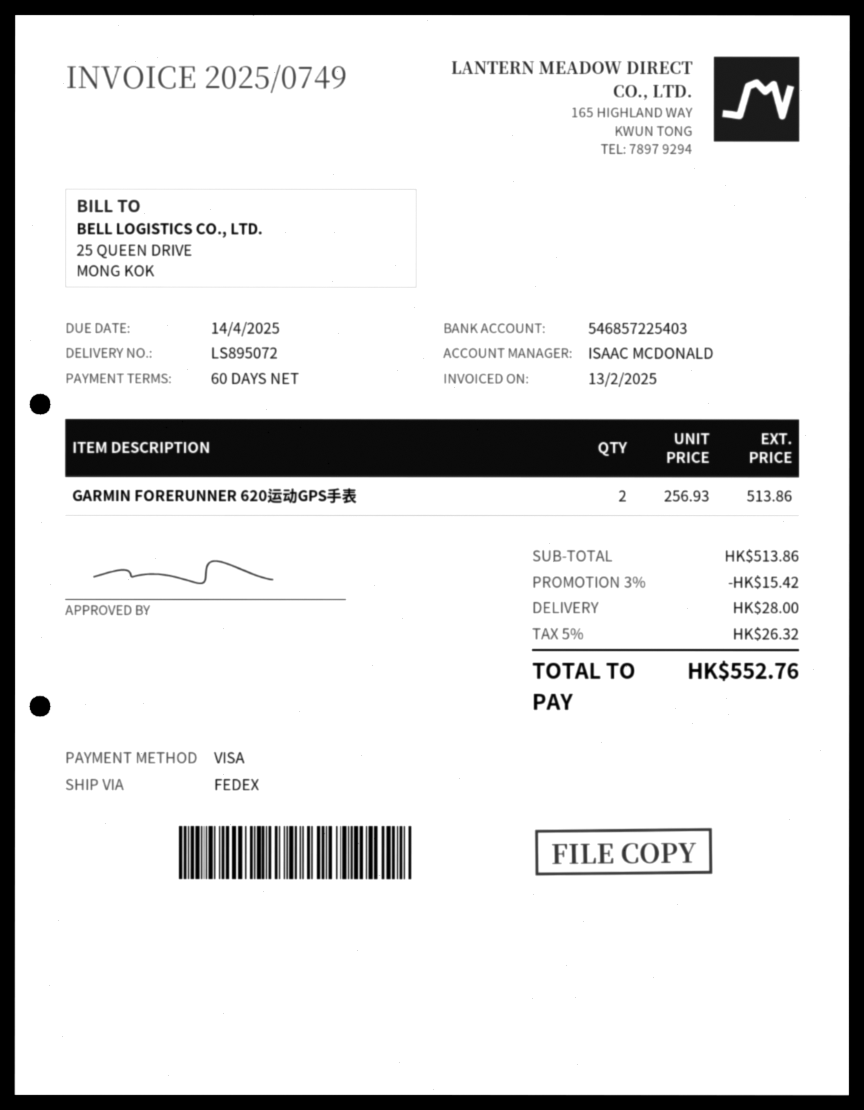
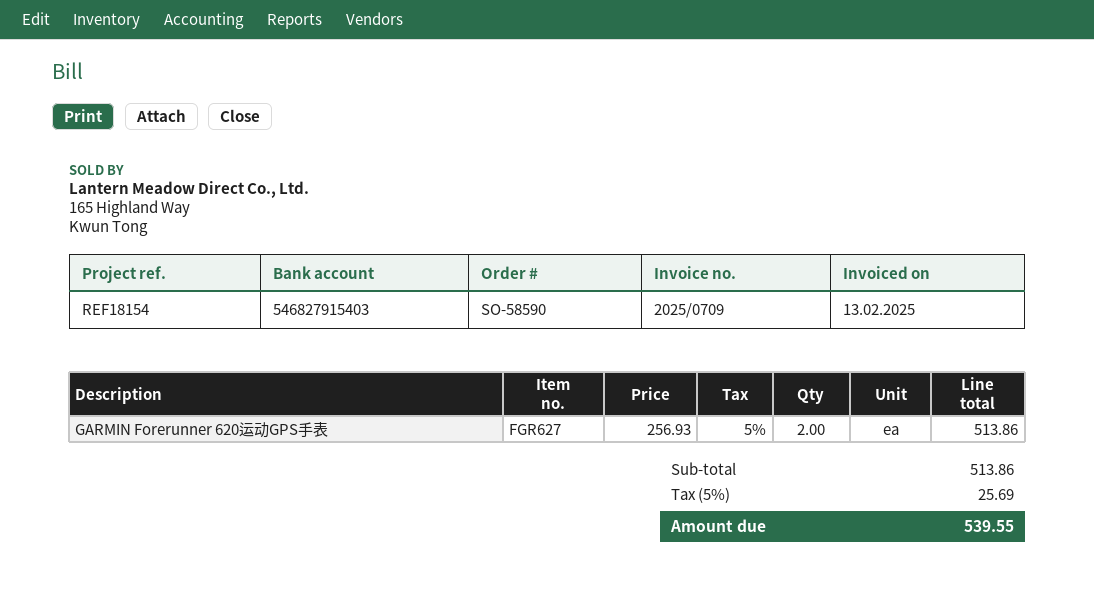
invoice number: 2025/0749 -> 2025/0709
bank account: 546857225403 -> 546827915403
discount: 3% = 15.42 -> none
shipping: 28.00 -> none
tax: 5% = 26.32 -> 5% = 25.69
total: 552.76 -> 539.55

